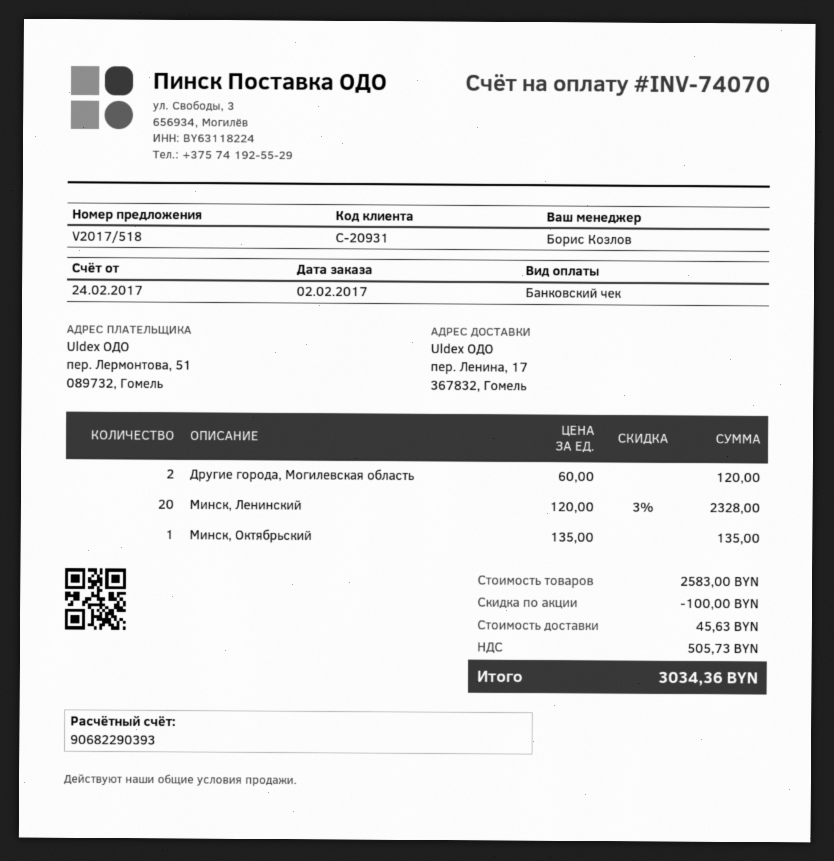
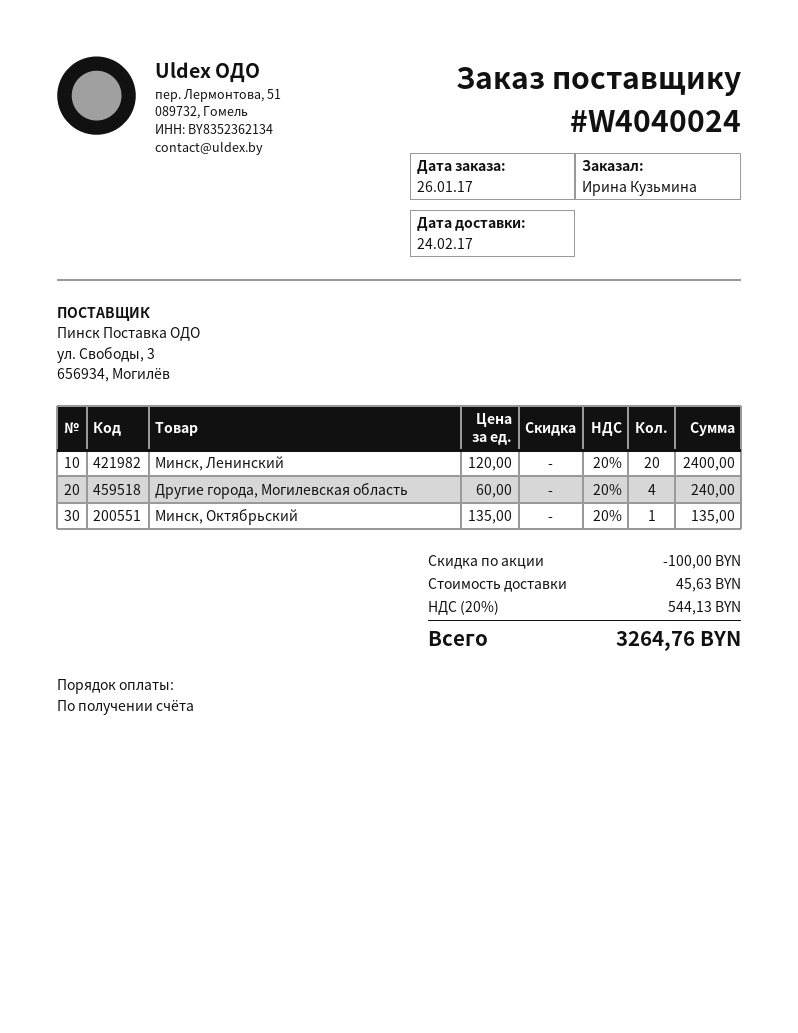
order date: 2017-02-02 -> 2017-01-26
Другие города, Могилевская область: 2 x 60.00 = 120.00 -> 4 x 60.00 = 240.00
Минск, Ленинский: 20 x 120.00 - 3% = 2328.00 -> 20 x 120.00 = 2400.00
tax: 505.73 -> 544.13
total: 3034.36 -> 3264.76

